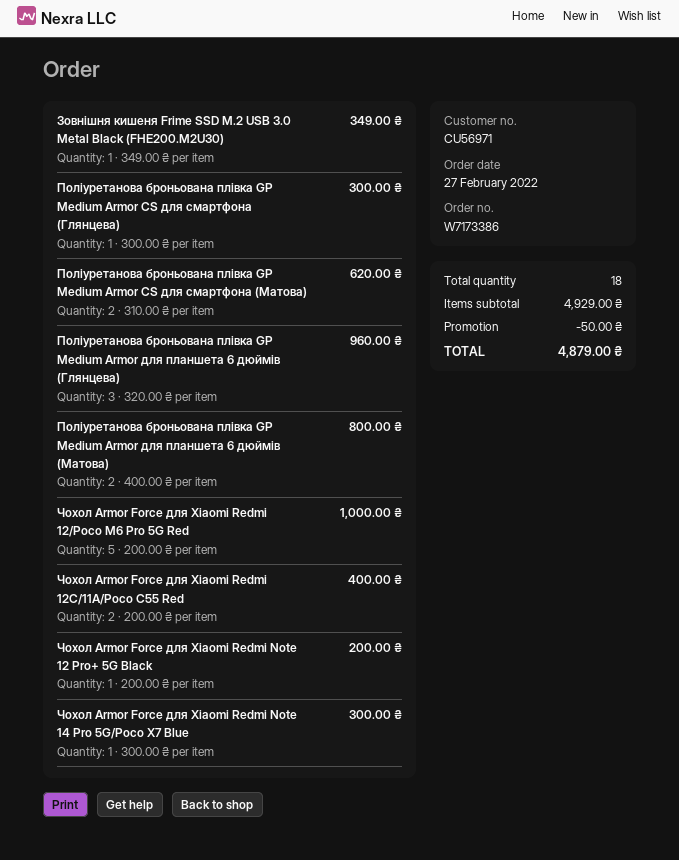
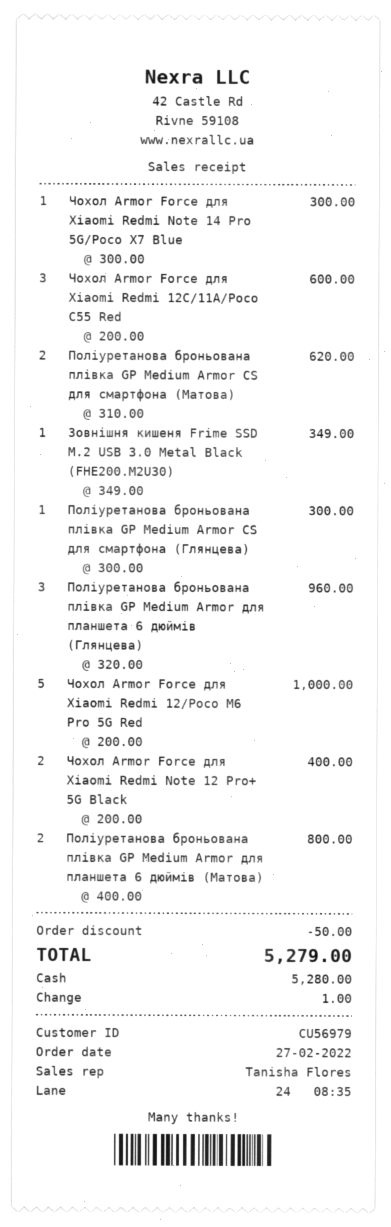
customer number: CU56971 -> CU56979
Чохол Armor Force для Xiaomi Redmi 12C/11A/Poco C55 Red: 2 x 200.00 = 400.00 -> 3 x 200.00 = 600.00
Чохол Armor Force для Xiaomi Redmi Note 12 Pro+ 5G Black: 1 x 200.00 = 200.00 -> 2 x 200.00 = 400.00
total: 4879.00 -> 5279.00

